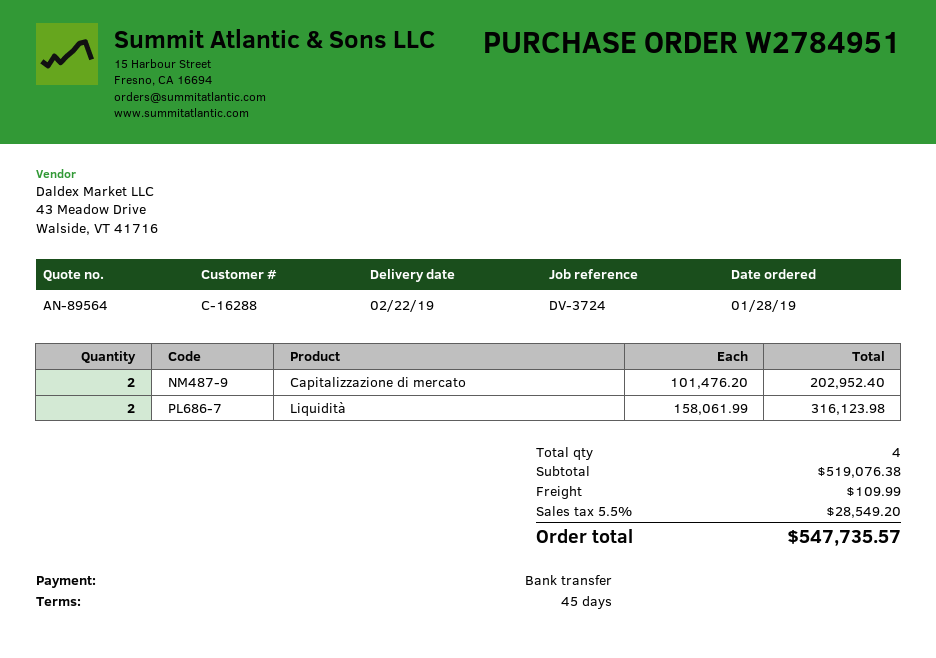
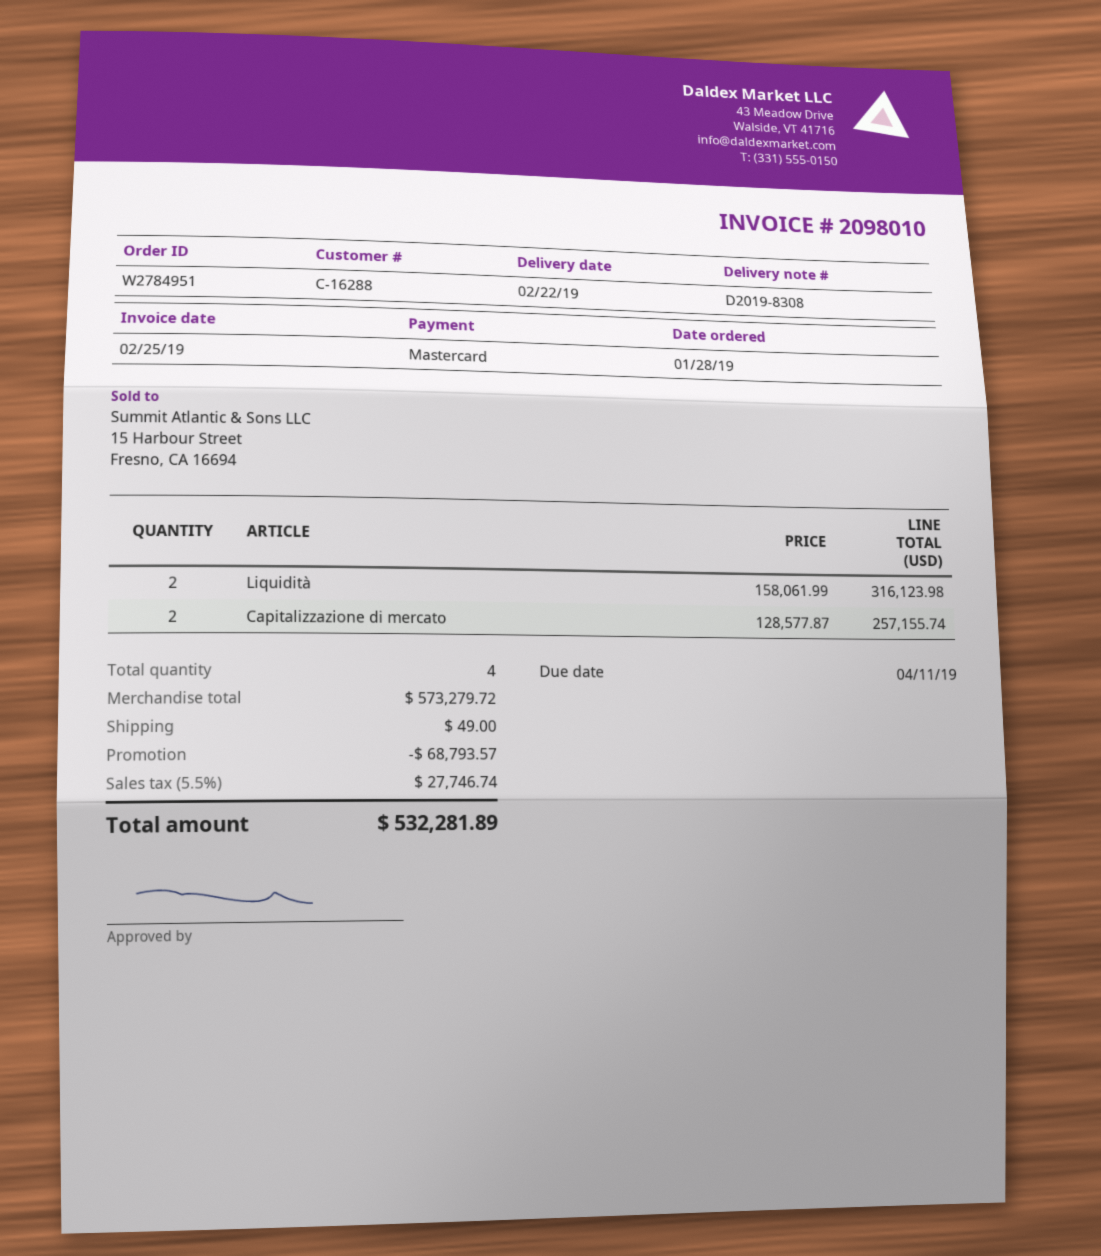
payment method: bank transfer -> Mastercard
Capitalizzazione di mercato: 2 x 101476.20 = 202952.40 -> 2 x 128577.87 = 257155.74
subtotal: 519076.38 -> 573279.72
discount: none -> 68793.57
shipping: 109.99 -> 49.00
tax: 5.5% = 28549.20 -> 5.5% = 27746.74
total: 547735.57 -> 532281.89

